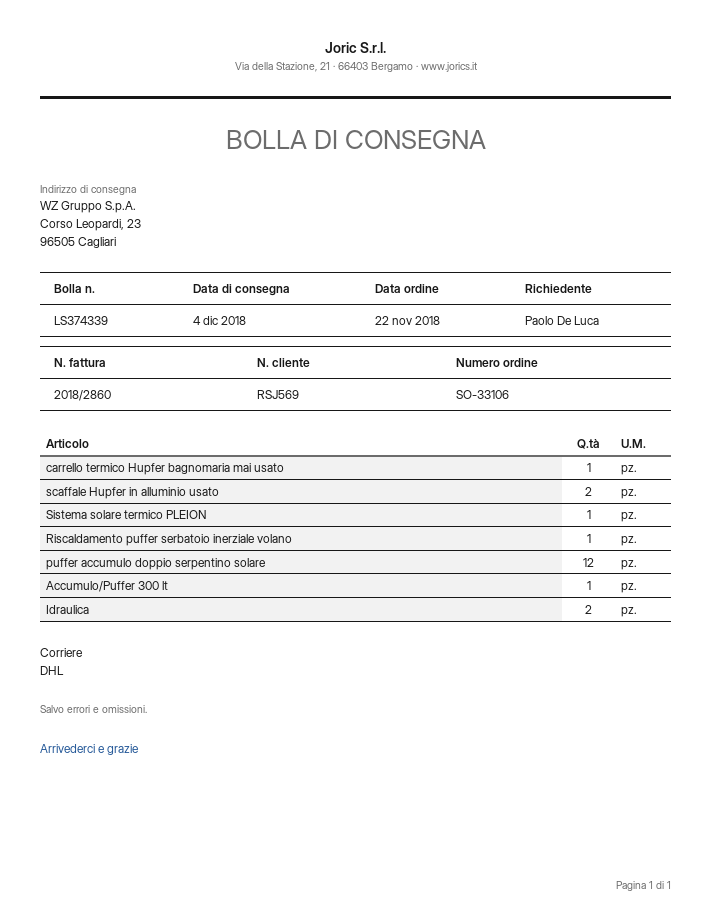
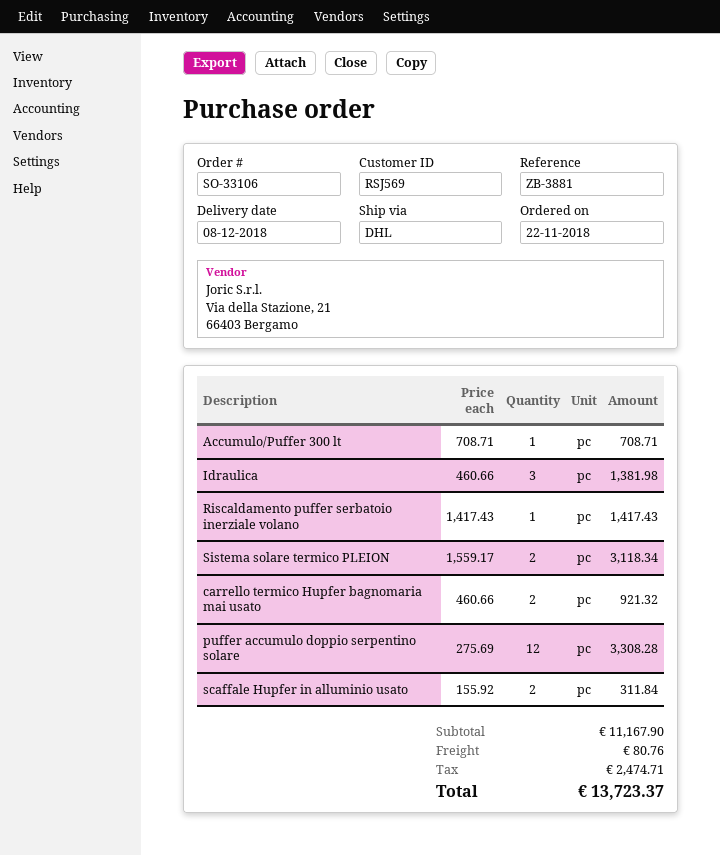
delivery date: 2018-12-04 -> 2018-12-08
carrello termico Hupfer bagnomaria mai usato: 1 -> 2
Sistema solare termico PLEION: 1 -> 2
Idraulica: 2 -> 3

